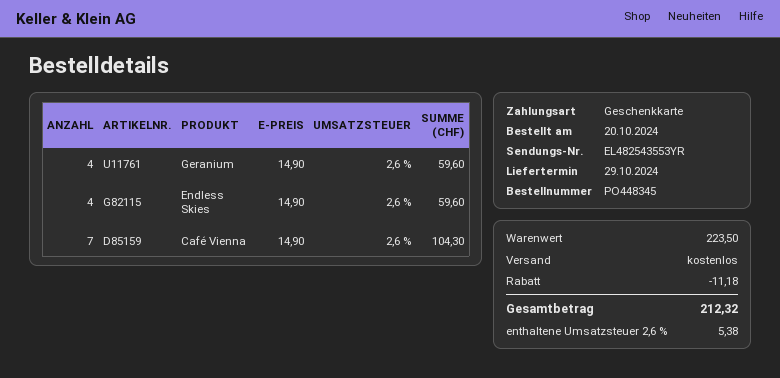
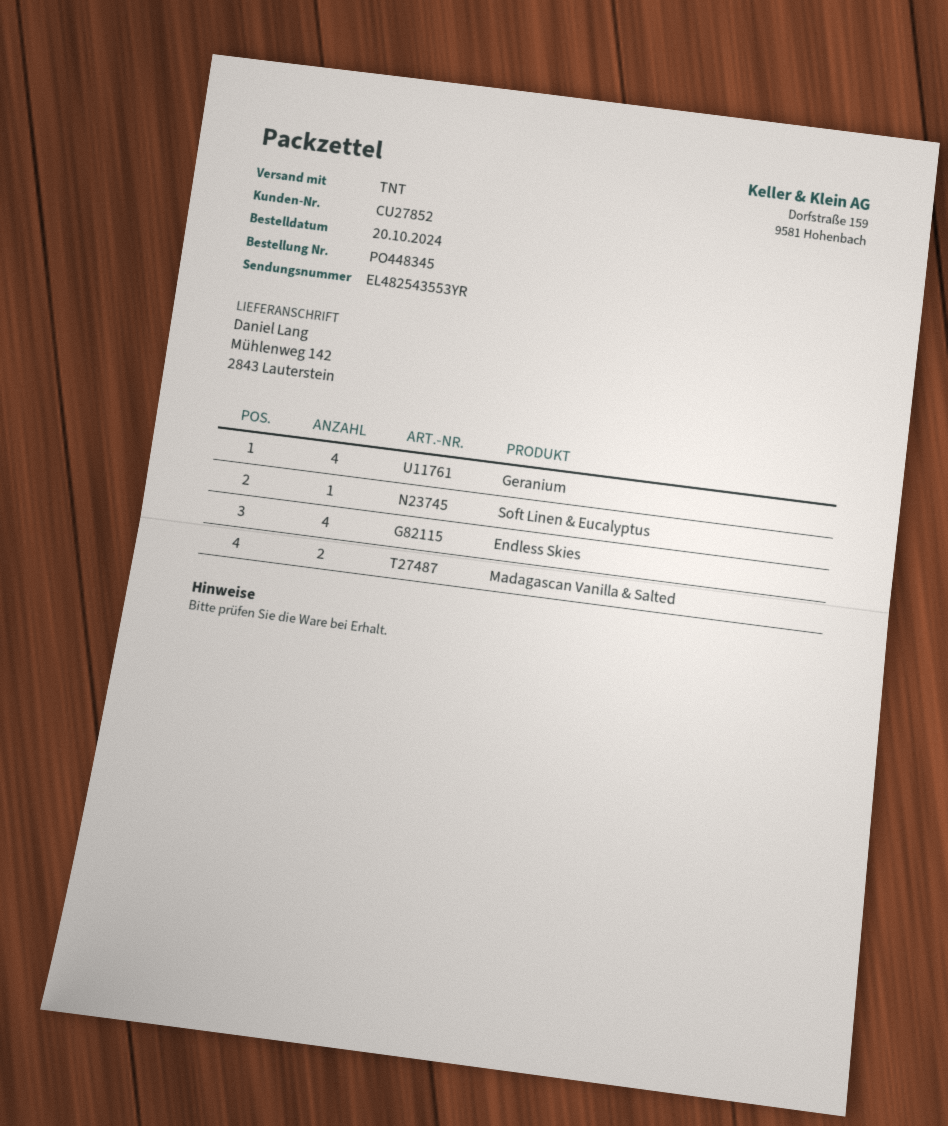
Café Vienna: 7 -> none
Soft Linen & Eucalyptus: none -> 1
Madagascan Vanilla & Salted: none -> 2

